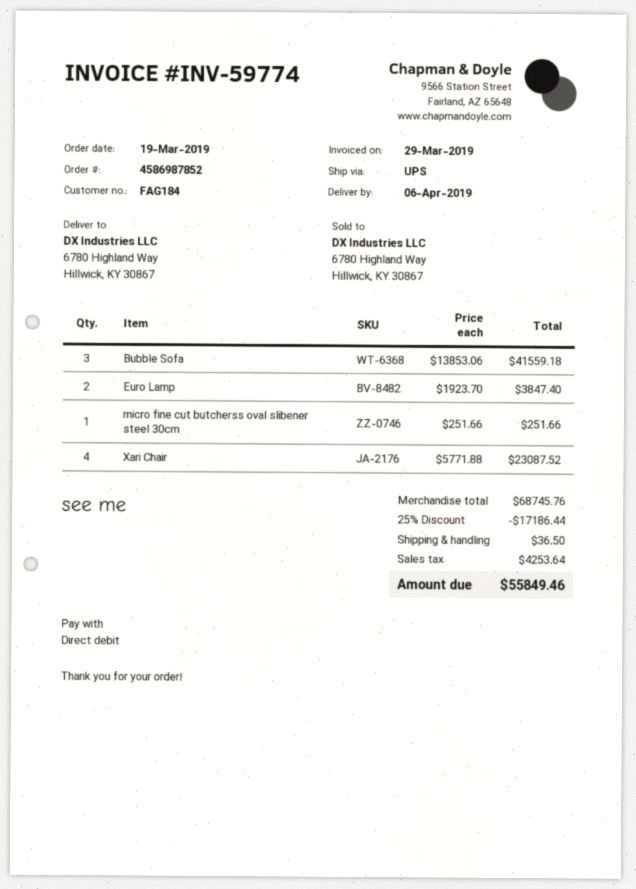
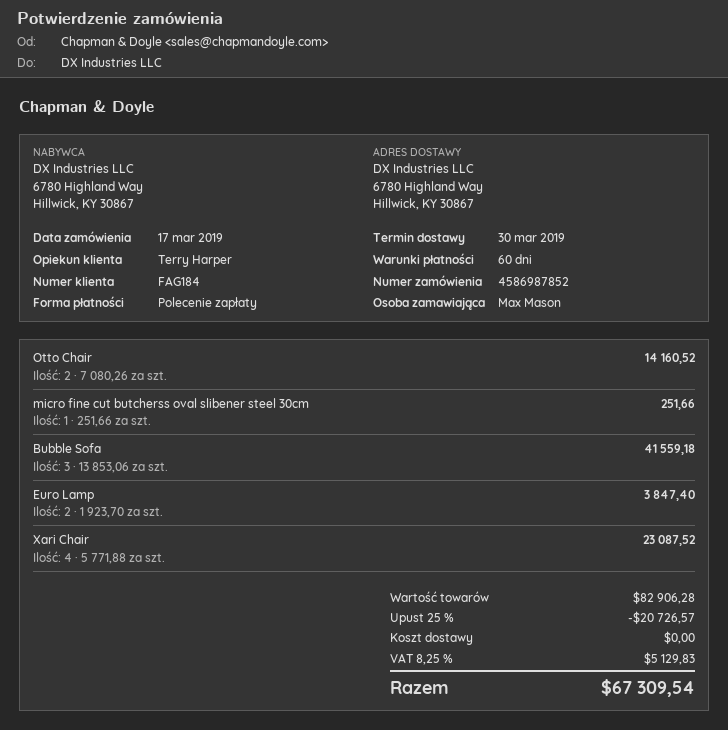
order date: 2019-03-19 -> 2019-03-17
delivery date: 2019-04-06 -> 2019-03-30
Otto Chair: none -> 2 x 7080.26 = 14160.52
subtotal: 68745.76 -> 82906.28
discount: 25% = 17186.44 -> 25% = 20726.57
shipping: 36.50 -> 0.00
tax: 4253.64 -> 5129.83
total: 55849.46 -> 67309.54

